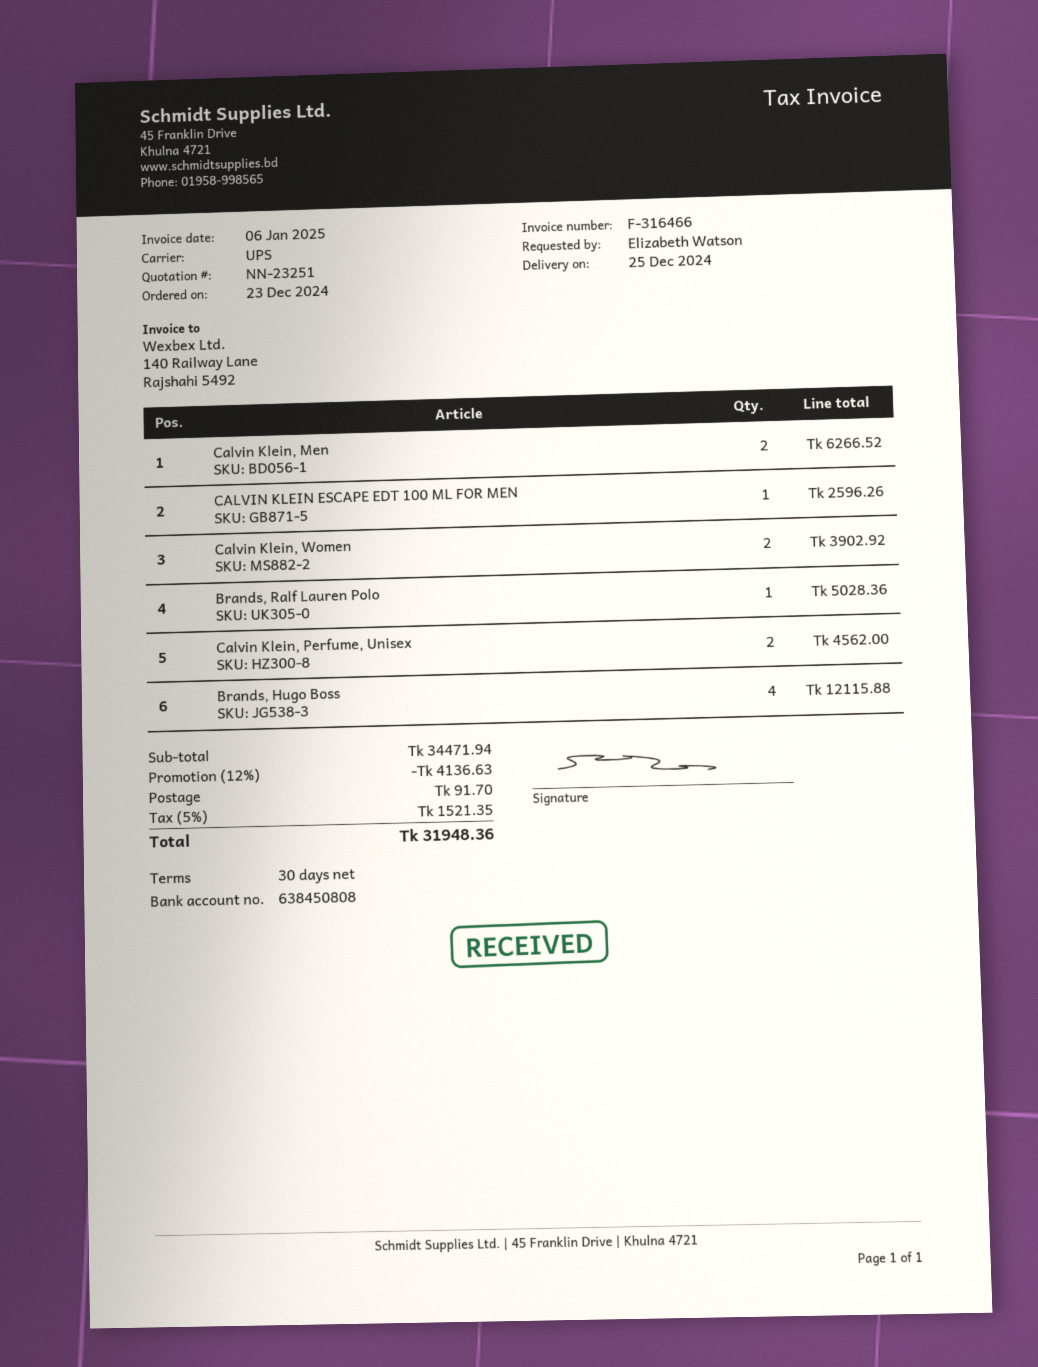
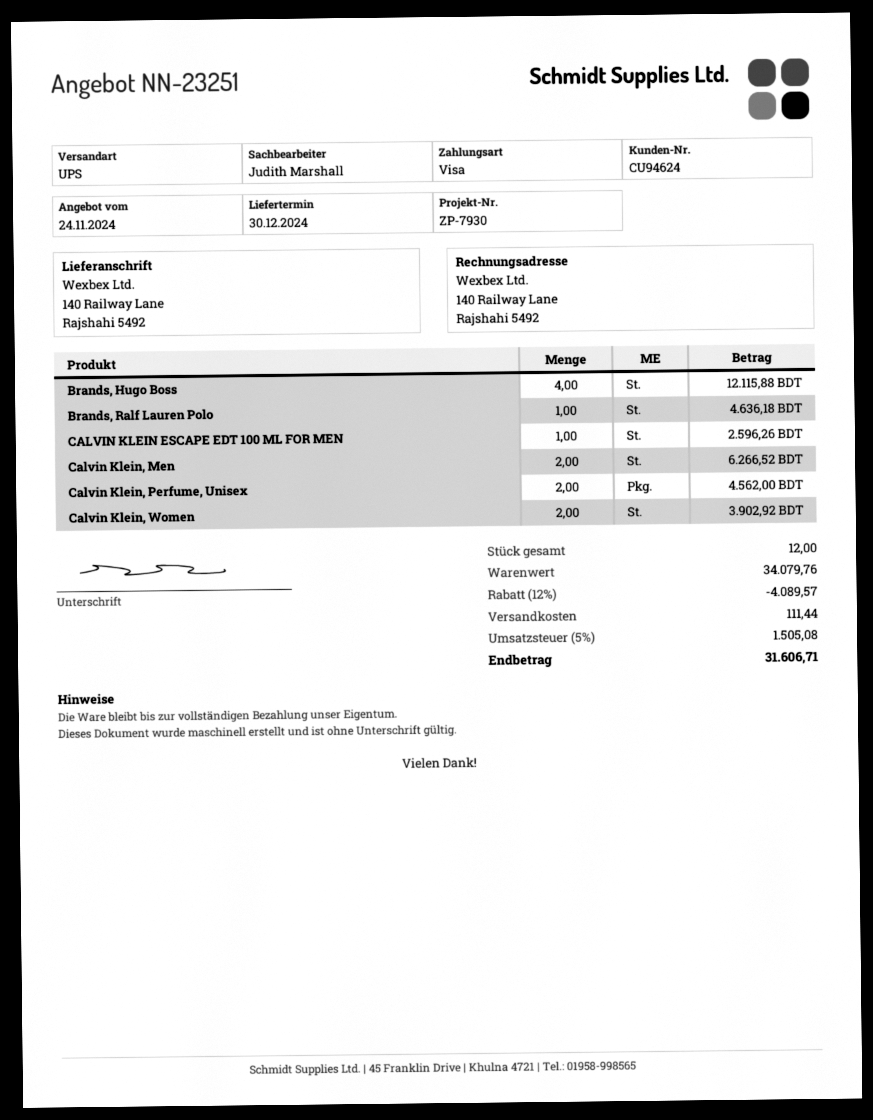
delivery date: 2024-12-25 -> 2024-12-30
Brands, Ralf Lauren Polo: 1 for 5028.36 -> 1 for 4636.18
subtotal: 34471.94 -> 34079.76
discount: 12% = 4136.63 -> 12% = 4089.57
shipping: 91.70 -> 111.44
tax: 5% = 1521.35 -> 5% = 1505.08
total: 31948.36 -> 31606.71

